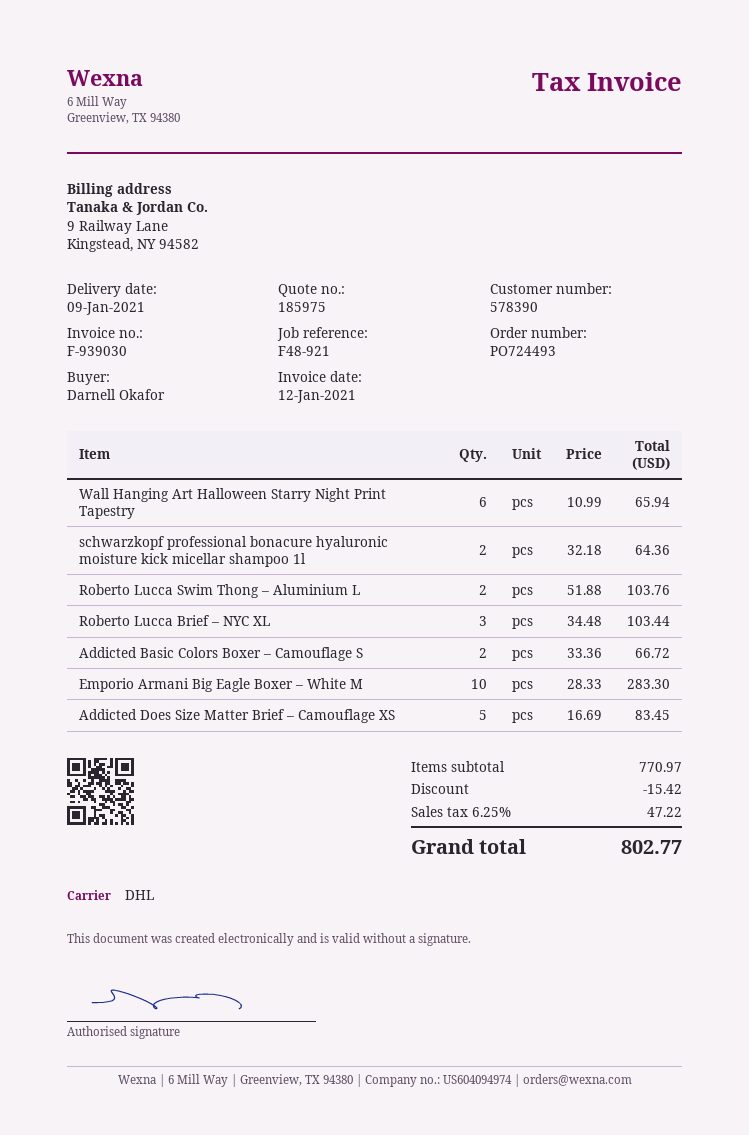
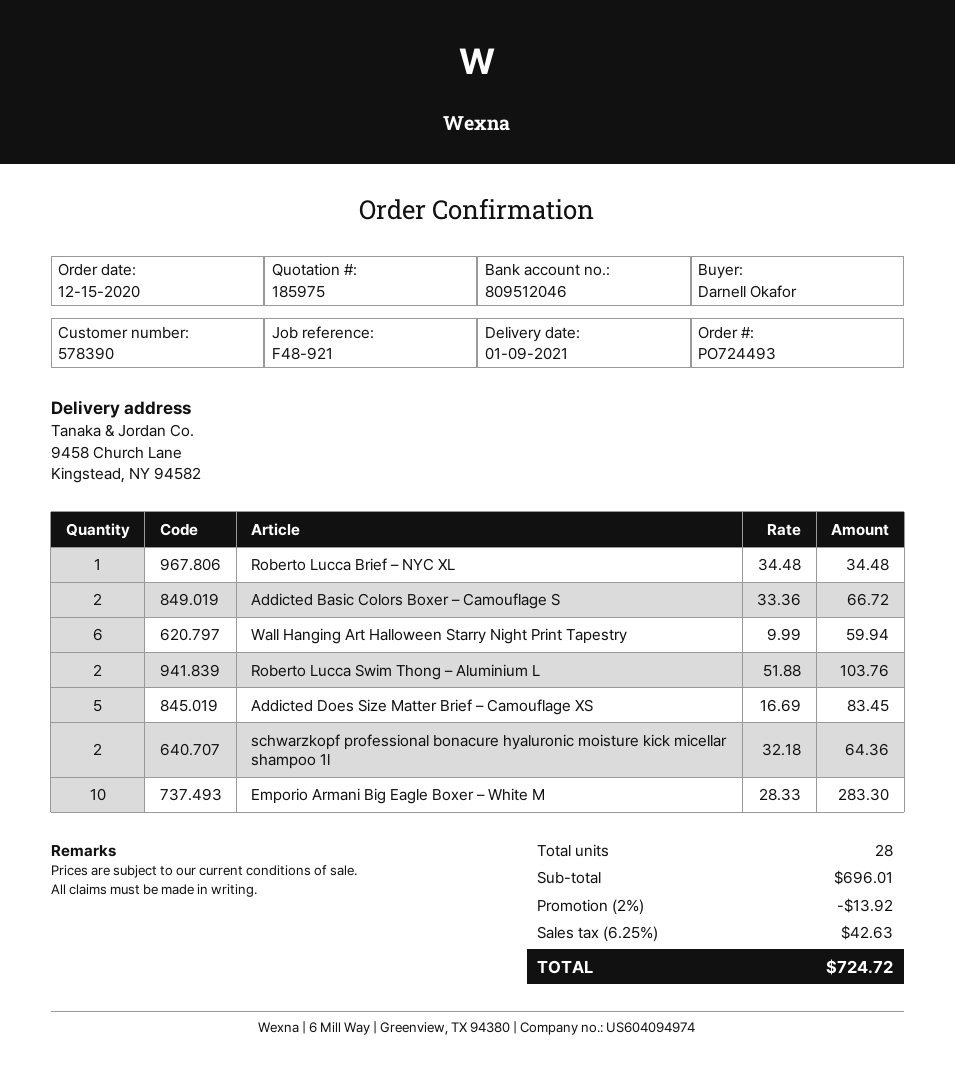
Wall Hanging Art Halloween Starry Night Print Tapestry: 6 x 10.99 = 65.94 -> 6 x 9.99 = 59.94
Roberto Lucca Brief – NYC XL: 3 x 34.48 = 103.44 -> 1 x 34.48 = 34.48
subtotal: 770.97 -> 696.01
discount: 15.42 -> 13.92
tax: 6.25% = 47.22 -> 6.25% = 42.63
total: 802.77 -> 724.72

